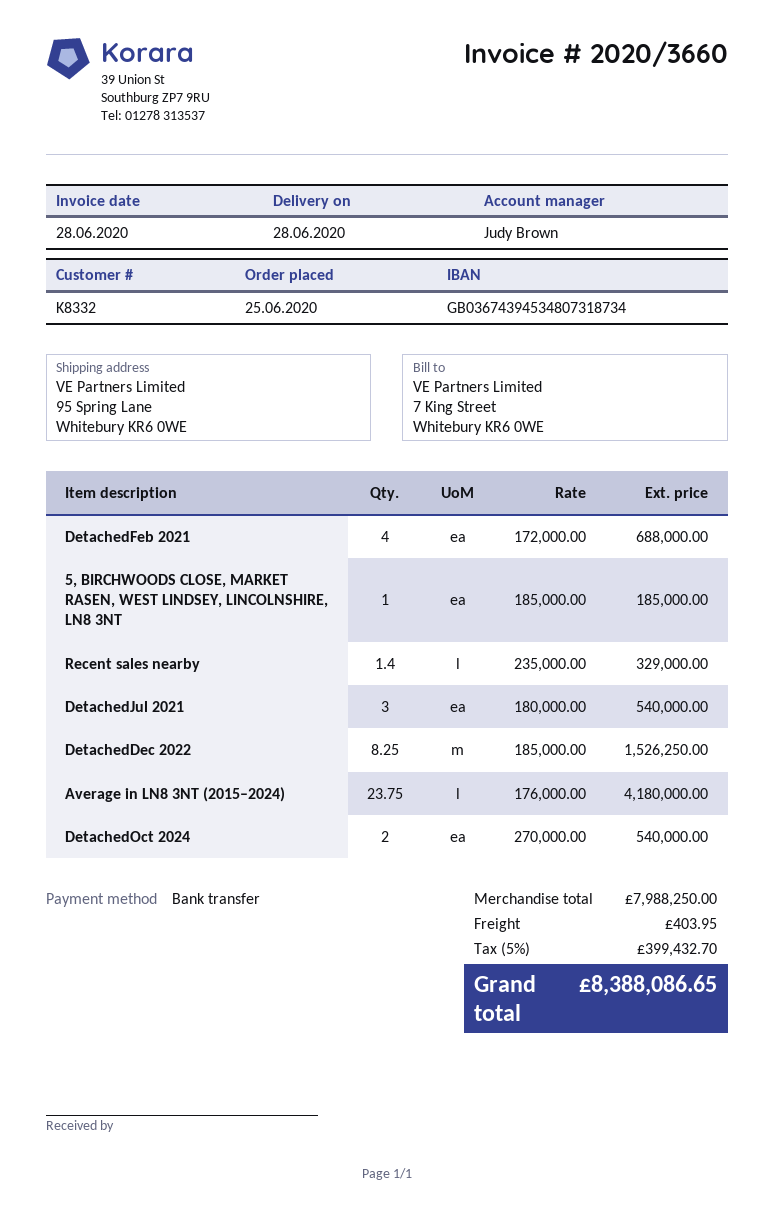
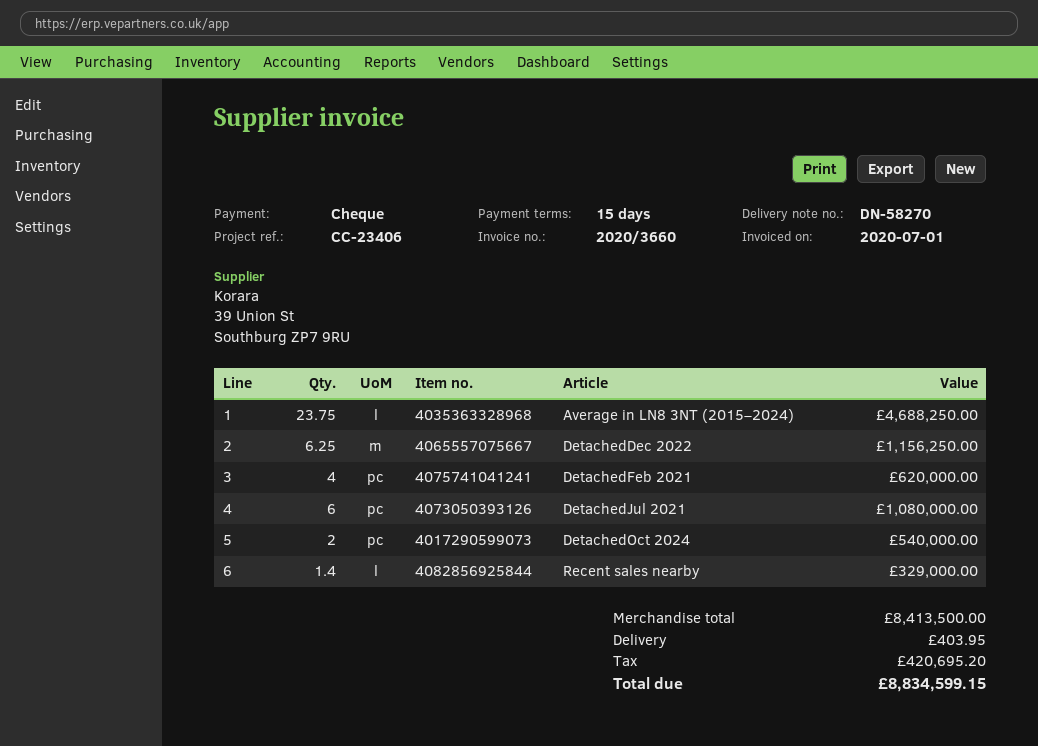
invoice date: 2020-06-28 -> 2020-07-01
payment method: bank transfer -> cheque
DetachedFeb 2021: 4 for 688000.00 -> 4 for 620000.00
5, BIRCHWOODS CLOSE, MARKET RASEN, WEST LINDSEY, LINCOLNSHIRE, LN8 3NT: 1 for 185000.00 -> none
DetachedJul 2021: 3 for 540000.00 -> 6 for 1080000.00
DetachedDec 2022: 8.25 for 1526250.00 -> 6.25 for 1156250.00
Average in LN8 3NT (2015–2024): 23.75 for 4180000.00 -> 23.75 for 4688250.00
subtotal: 7988250.00 -> 8413500.00
tax: 399432.70 -> 420695.20
total: 8388086.65 -> 8834599.15

